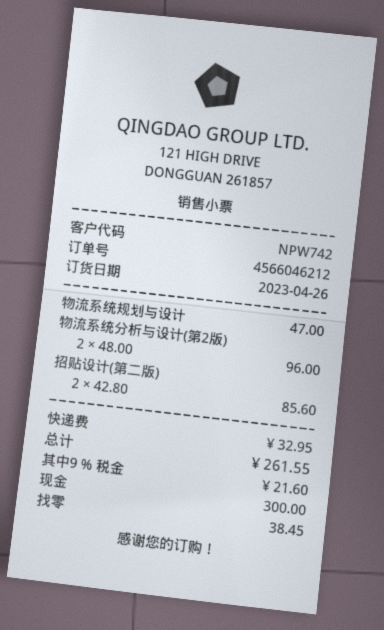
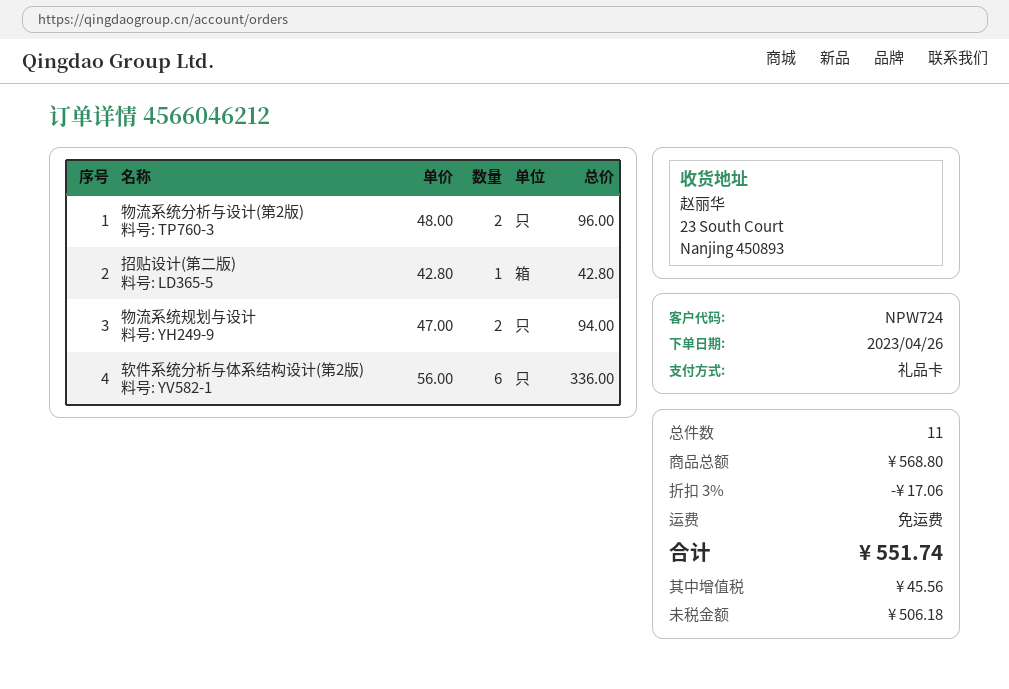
customer number: NPW742 -> NPW724
payment method: cash -> gift card
物流系统规划与设计: 1 x 47.00 = 47.00 -> 2 x 47.00 = 94.00
招贴设计(第二版): 2 x 42.80 = 85.60 -> 1 x 42.80 = 42.80
软件系统分析与体系结构设计(第2版): none -> 6 x 56.00 = 336.00
discount: none -> 3% = 17.06
shipping: 32.95 -> 0.00
tax: 21.60 -> 45.56
total: 261.55 -> 551.74

